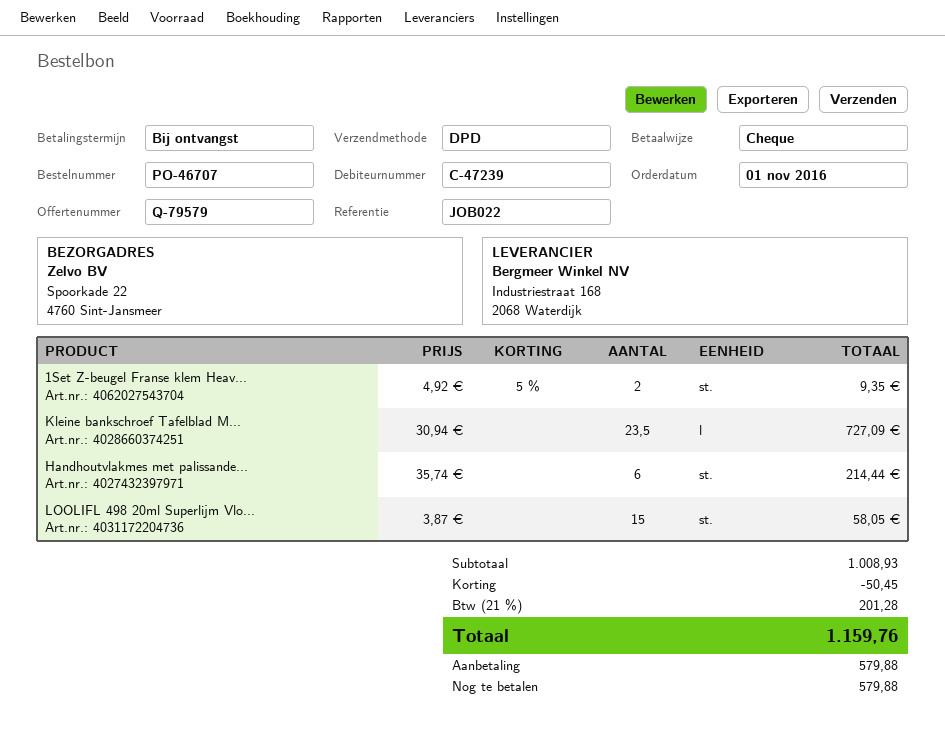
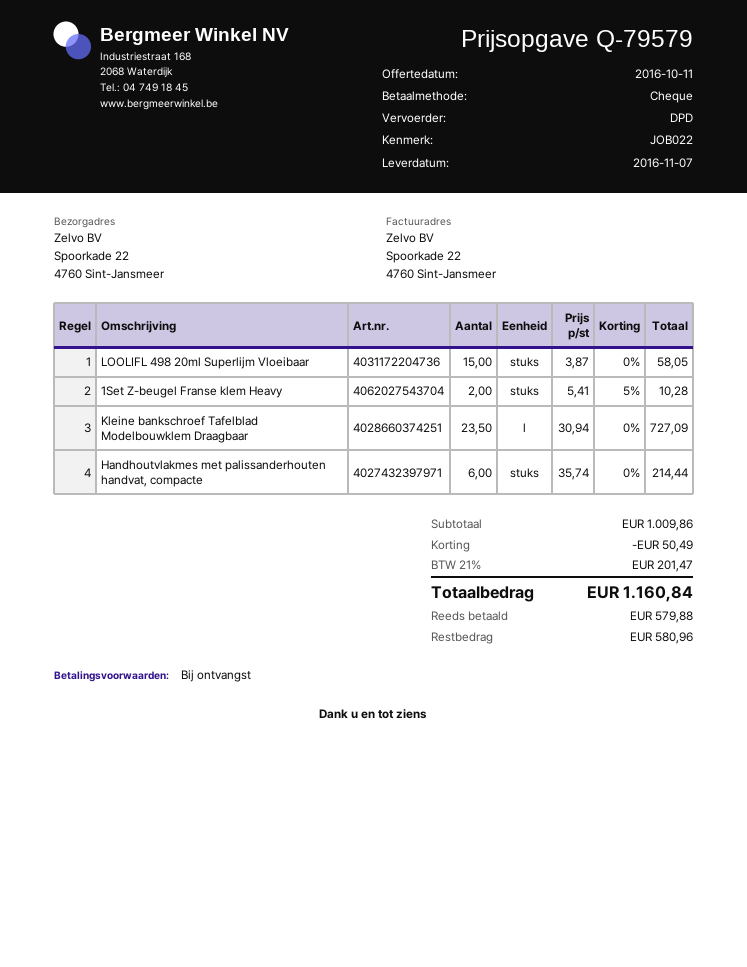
1Set Z-beugel Franse klem Heav...: 2 x 4.92 - 5% = 9.35 -> 2 x 5.41 - 5% = 10.28
subtotal: 1008.93 -> 1009.86
discount: 50.45 -> 50.49
tax: 21% = 201.28 -> 21% = 201.47
total: 1159.76 -> 1160.84
balance: 579.88 -> 580.96

